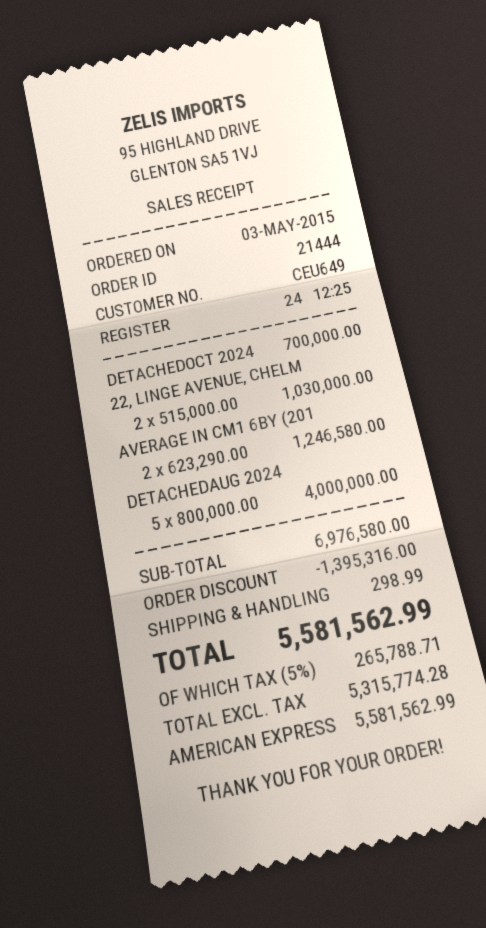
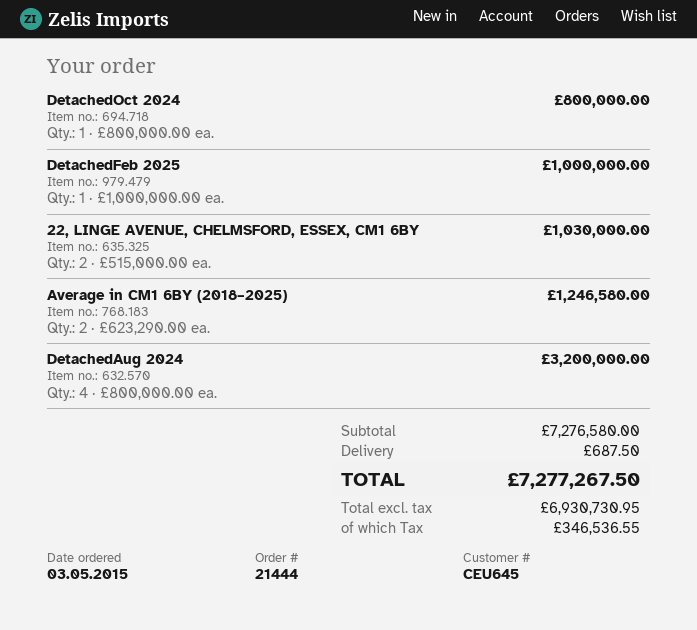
customer number: CEU649 -> CEU645
DETACHEDOCT 2024: 1 x 700000.00 = 700000.00 -> 1 x 800000.00 = 800000.00
DETACHEDAUG 2024: 5 x 800000.00 = 4000000.00 -> 4 x 800000.00 = 3200000.00
DetachedFeb 2025: none -> 1 x 1000000.00 = 1000000.00
subtotal: 6976580.00 -> 7276580.00
discount: 1395316.00 -> none
shipping: 298.99 -> 687.50
net: 5315774.28 -> 6930730.95
tax: 265788.71 -> 346536.55
total: 5581562.99 -> 7277267.50

